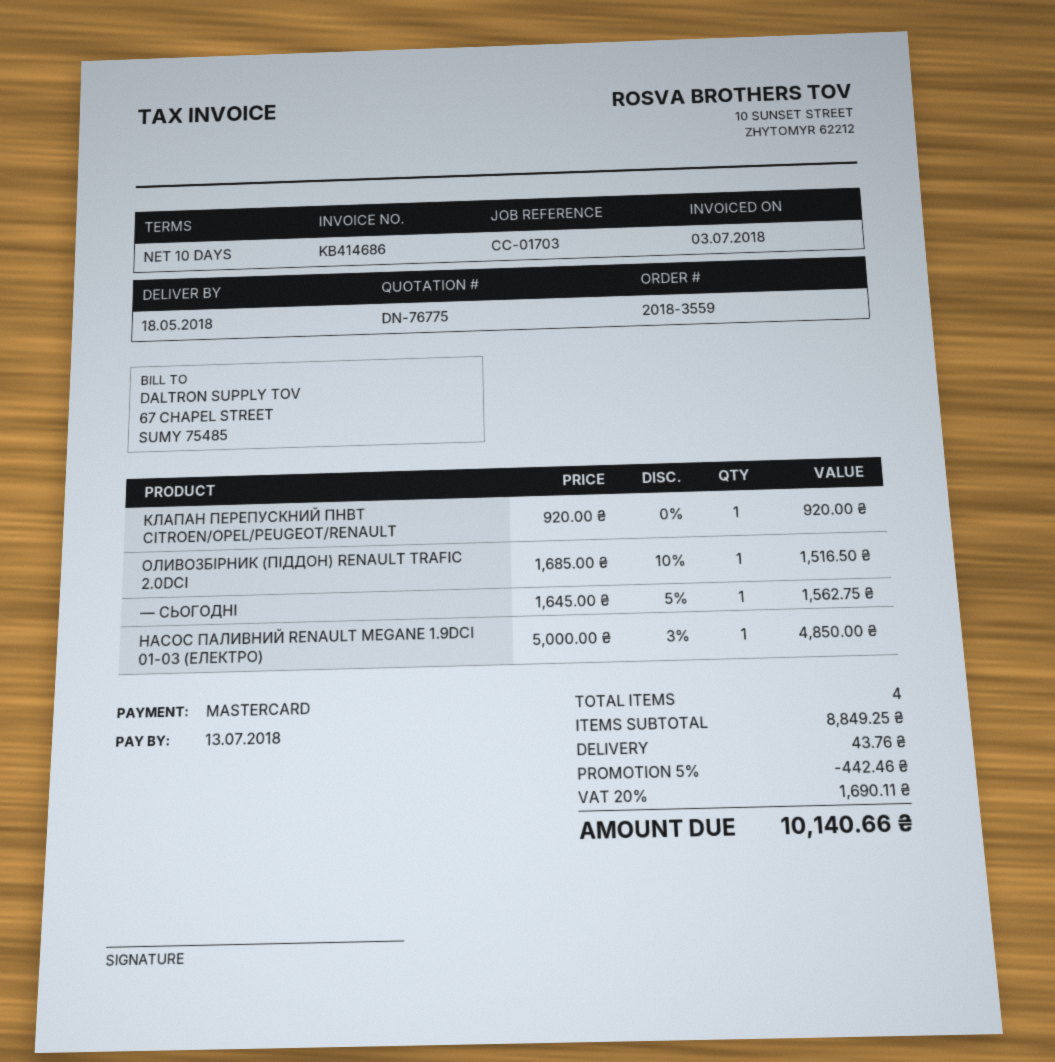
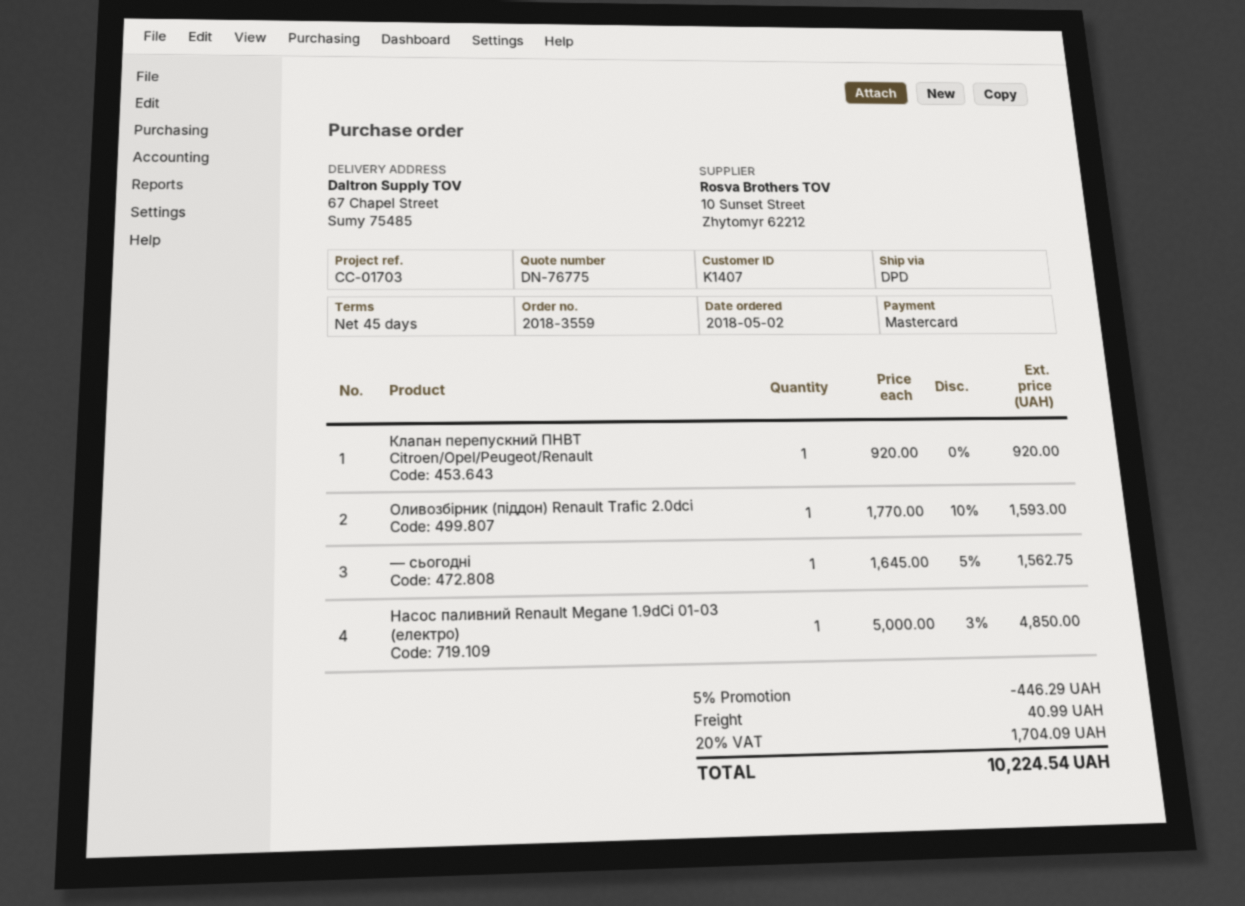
payment terms: 10 days -> 45 days
ОЛИВОЗБІРНИК (ПІДДОН) RENAULT TRAFIC 2.0DCI: 1 x 1685.00 - 10% = 1516.50 -> 1 x 1770.00 - 10% = 1593.00
discount: 5% = 442.46 -> 5% = 446.29
shipping: 43.76 -> 40.99
tax: 20% = 1690.11 -> 20% = 1704.09
total: 10140.66 -> 10224.54

